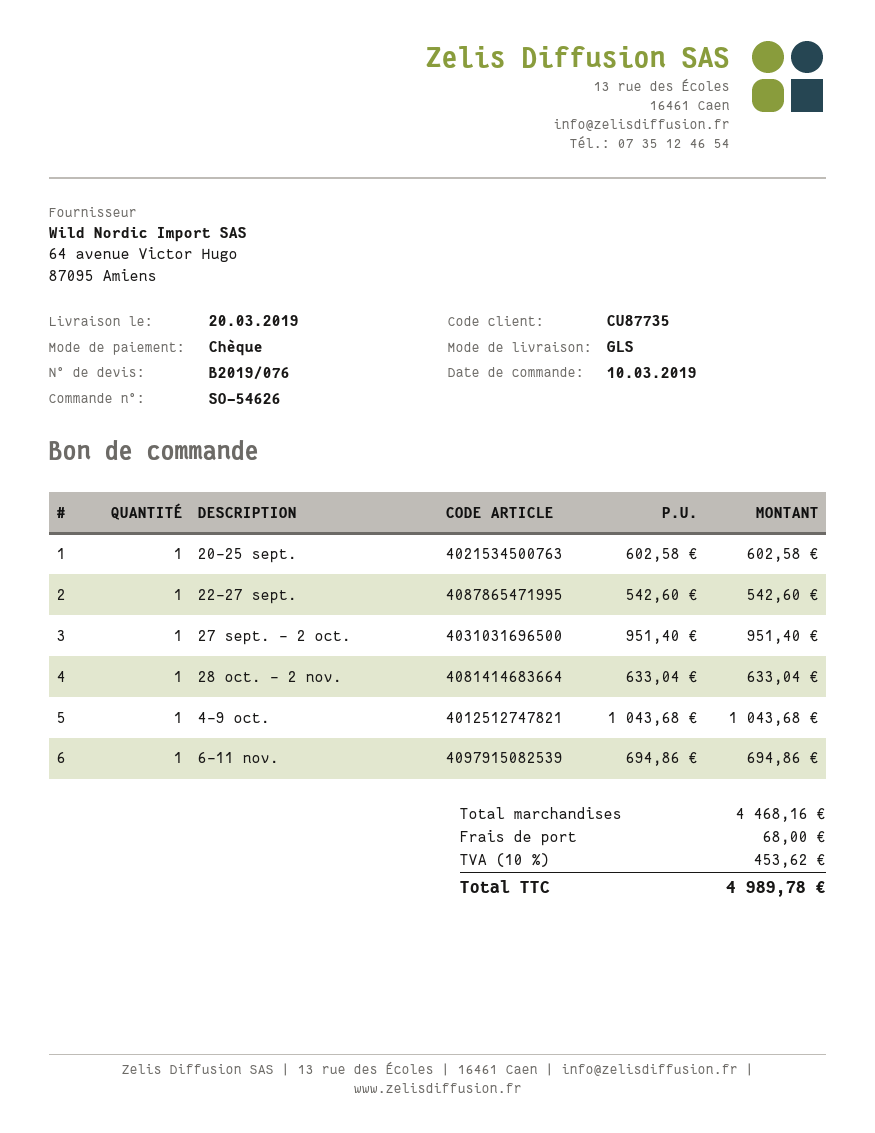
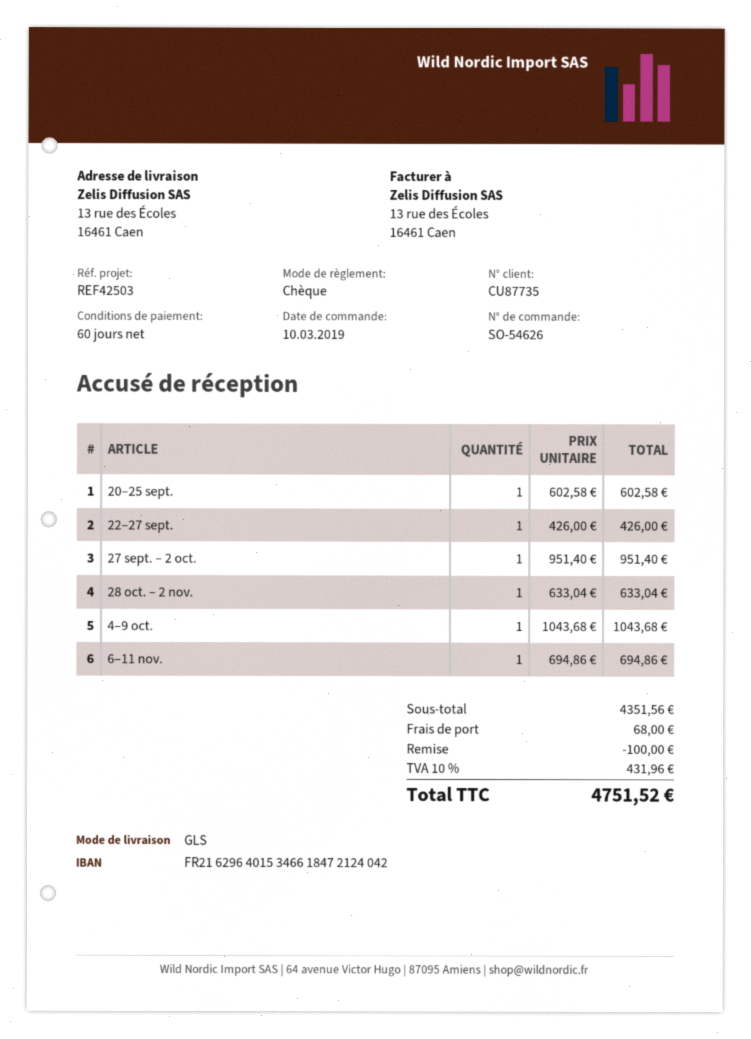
22–27 sept.: 1 x 542.60 = 542.60 -> 1 x 426.00 = 426.00
subtotal: 4468.16 -> 4351.56
discount: none -> 100.00
tax: 10% = 453.62 -> 10% = 431.96
total: 4989.78 -> 4751.52

